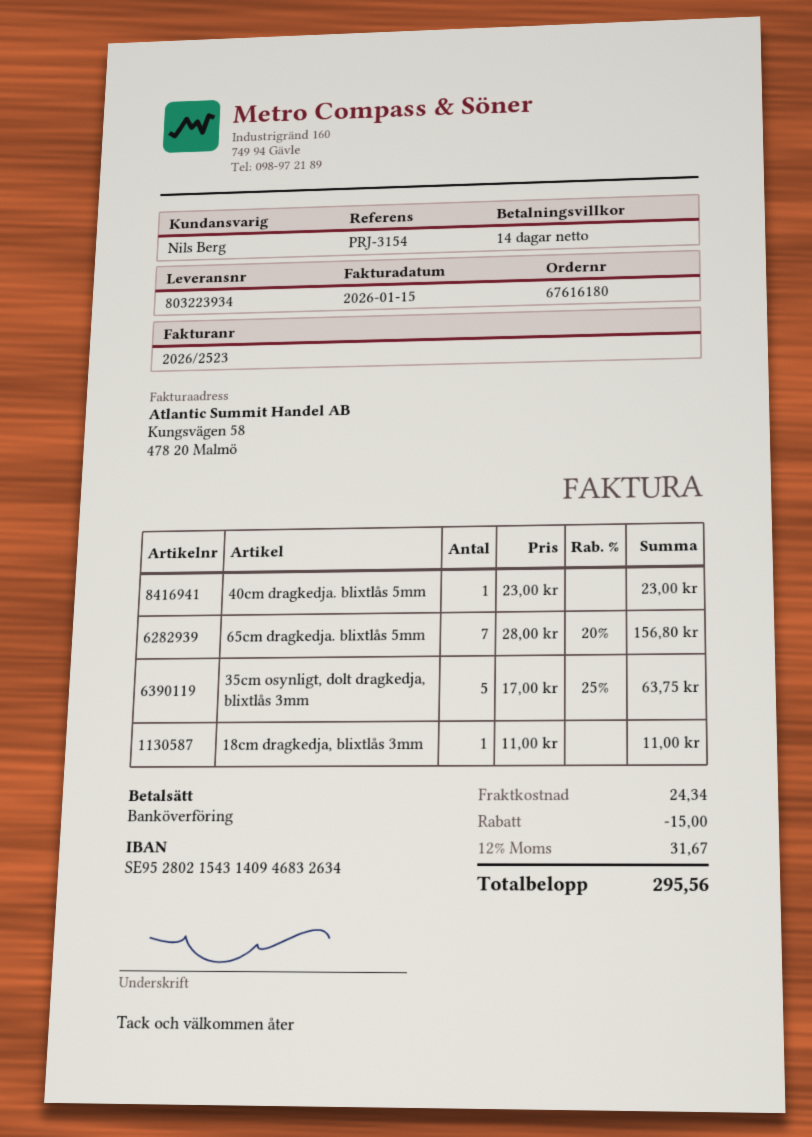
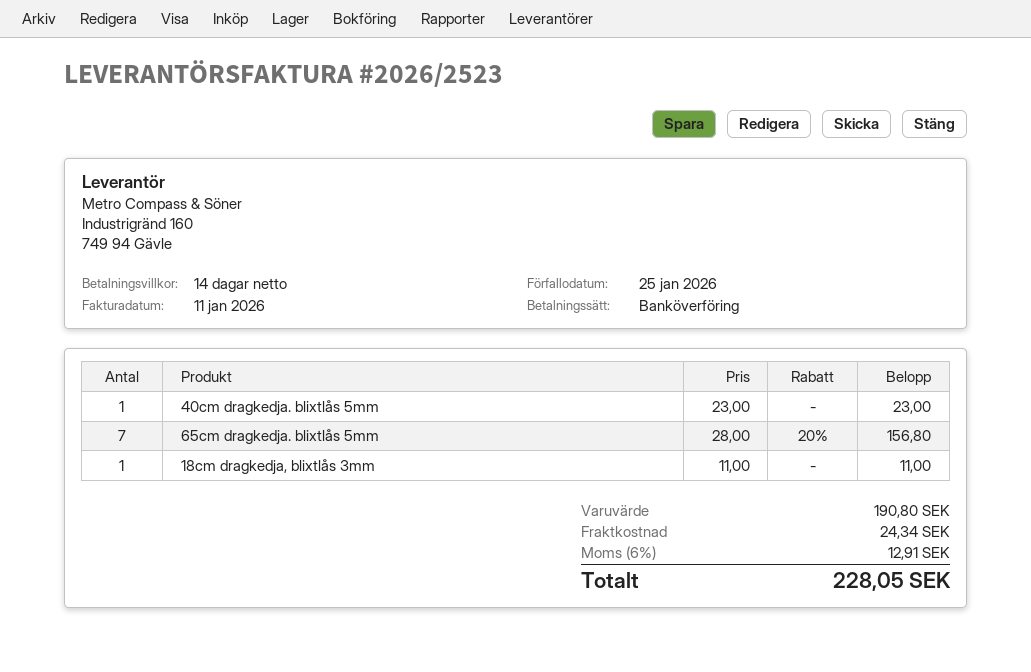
invoice date: 2026-01-15 -> 2026-01-11
35cm osynligt, dolt dragkedja, blixtlås 3mm: 5 x 17.00 - 25% = 63.75 -> none
discount: 15.00 -> none
tax: 12% = 31.67 -> 6% = 12.91
total: 295.56 -> 228.05

